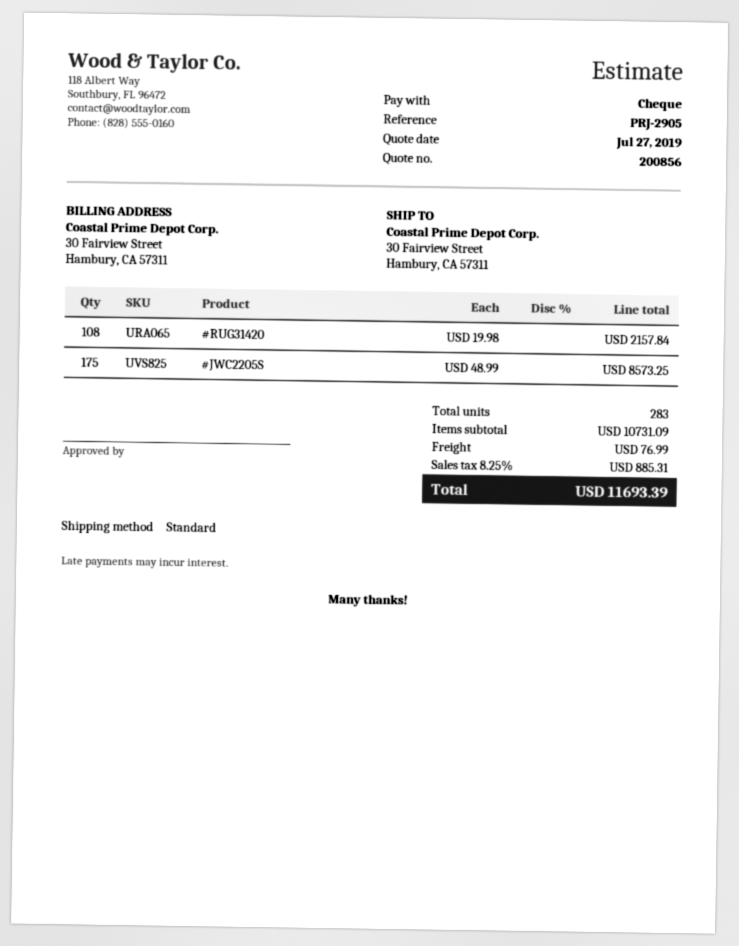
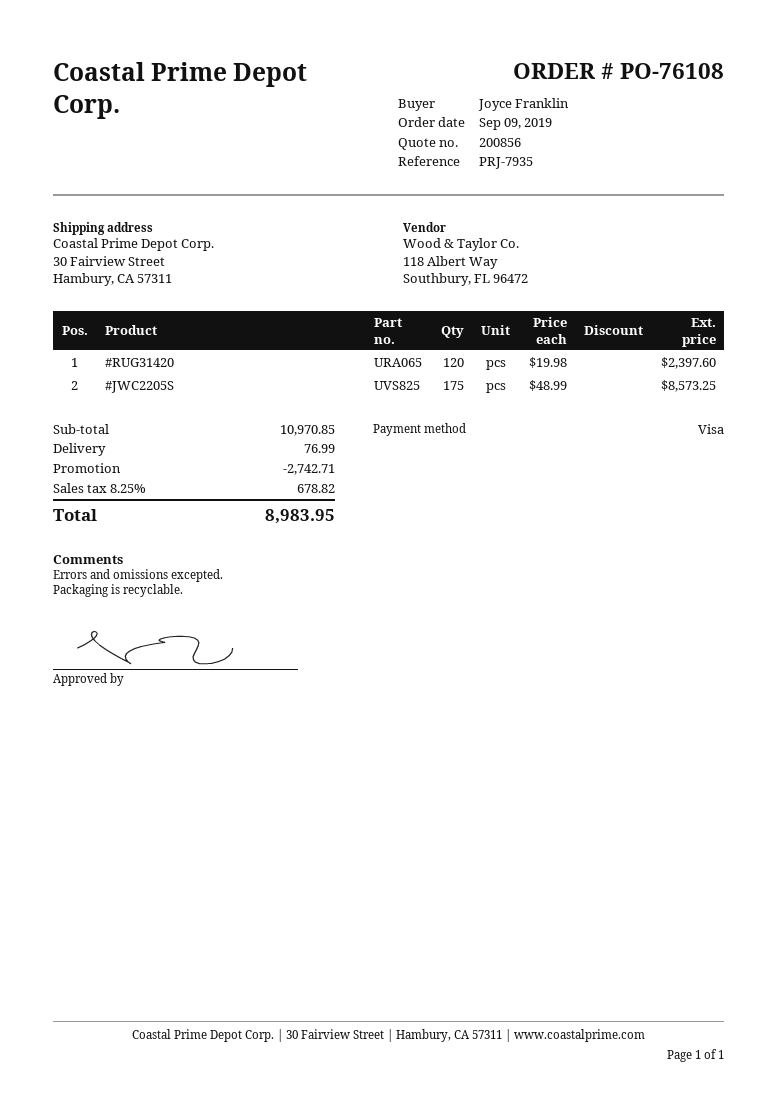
reference: PRJ-2905 -> PRJ-7935
payment method: cheque -> Visa
#RUG31420: 108 x 19.98 = 2157.84 -> 120 x 19.98 = 2397.60
subtotal: 10731.09 -> 10970.85
discount: none -> 2742.71
tax: 8.25% = 885.31 -> 8.25% = 678.82
total: 11693.39 -> 8983.95

